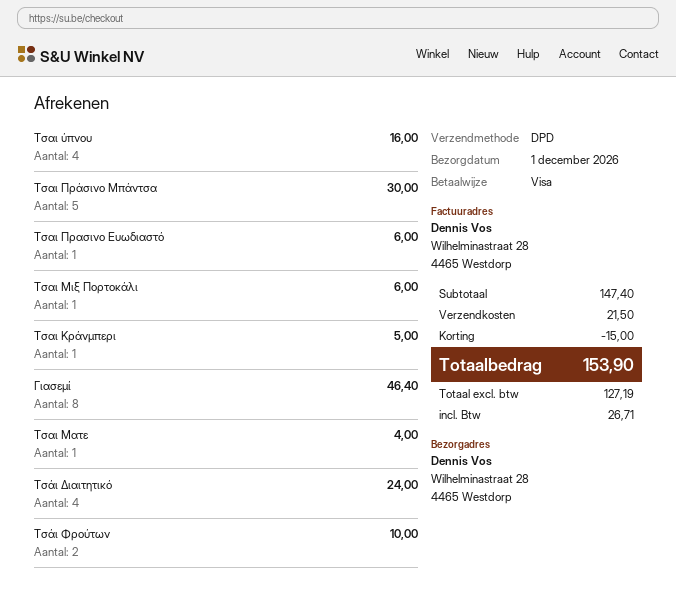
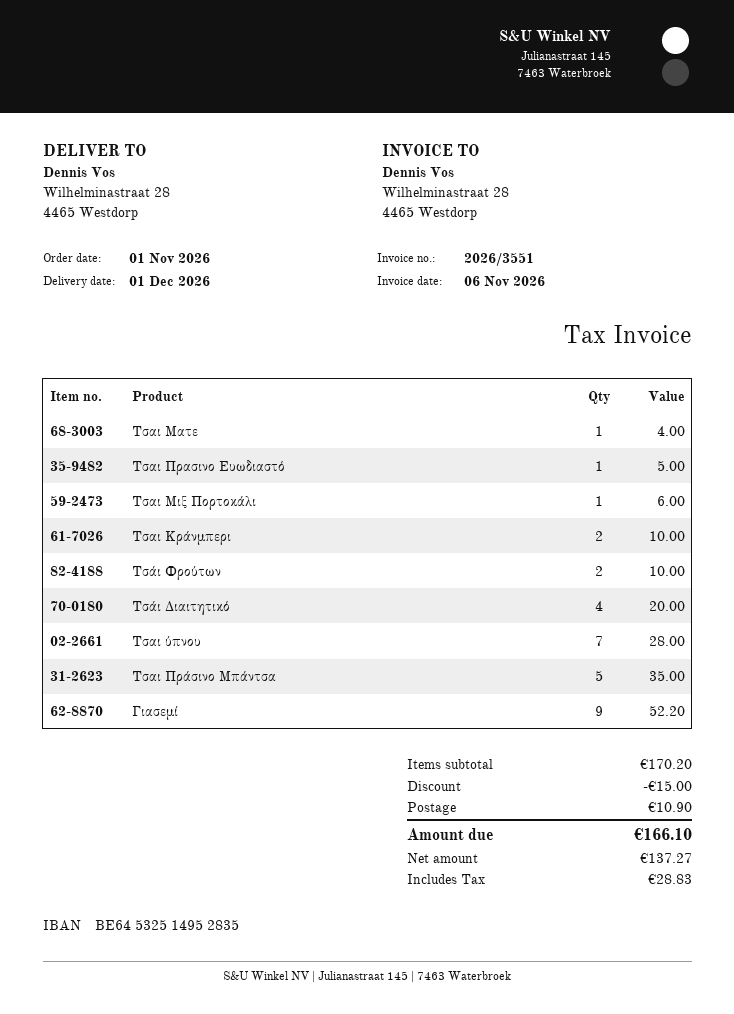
Τσαι ύπνου: 4 for 16.00 -> 7 for 28.00
Τσαι Πράσινο Μπάντσα: 5 for 30.00 -> 5 for 35.00
Τσαι Πρασινο Ευωδιαστό: 1 for 6.00 -> 1 for 5.00
Τσαι Κράνμπερι: 1 for 5.00 -> 2 for 10.00
Γιασεμί: 8 for 46.40 -> 9 for 52.20
Τσάι Διαιτητικό: 4 for 24.00 -> 4 for 20.00
subtotal: 147.40 -> 170.20
shipping: 21.50 -> 10.90
net: 127.19 -> 137.27
tax: 26.71 -> 28.83
total: 153.90 -> 166.10

